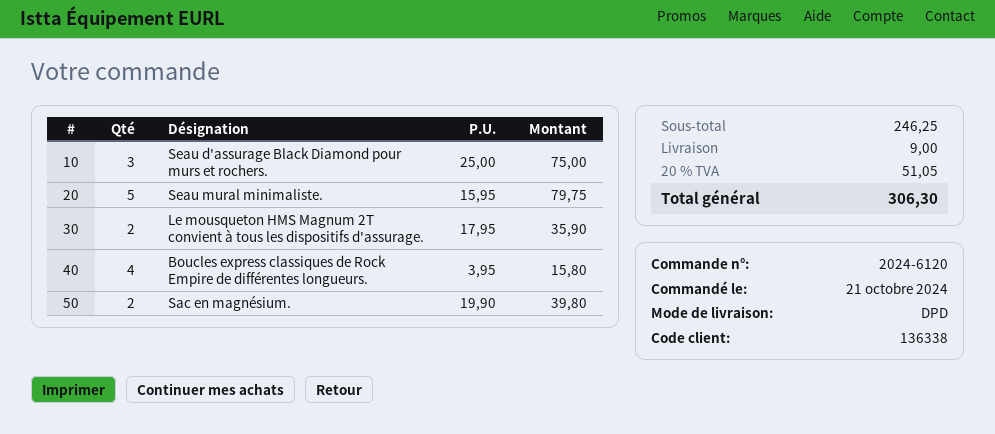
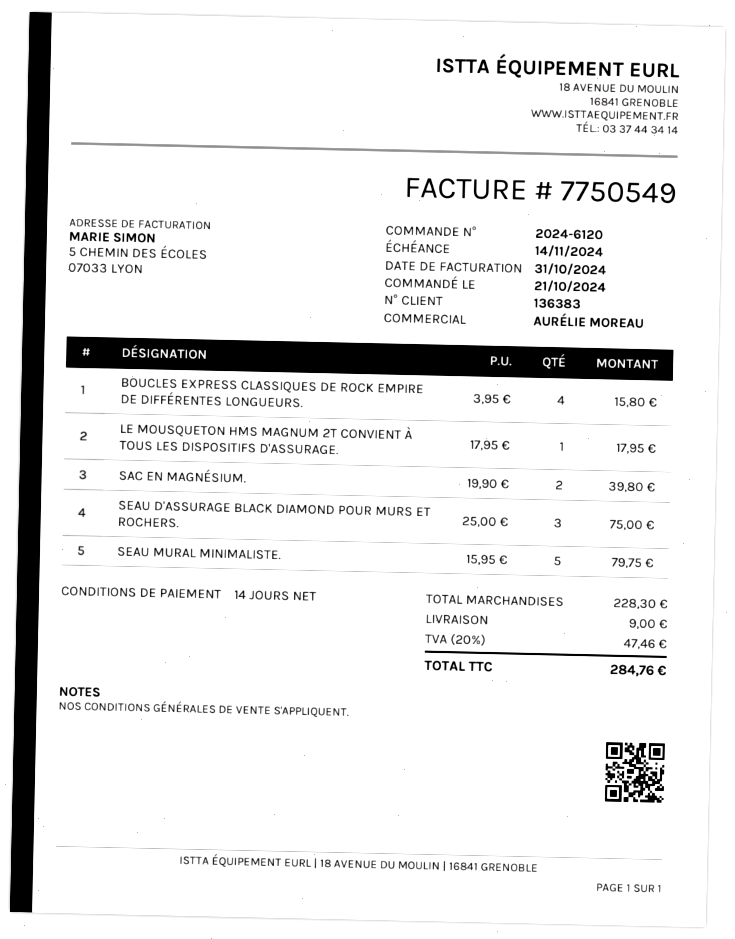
customer number: 136338 -> 136383
Le mousqueton HMS Magnum 2T convient à tous les dispositifs d'assurage.: 2 x 17.95 = 35.90 -> 1 x 17.95 = 17.95
subtotal: 246.25 -> 228.30
tax: 20% = 51.05 -> 20% = 47.46
total: 306.30 -> 284.76

